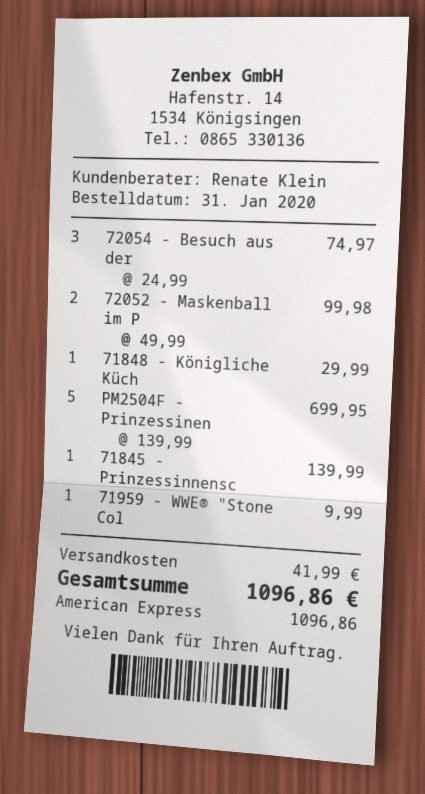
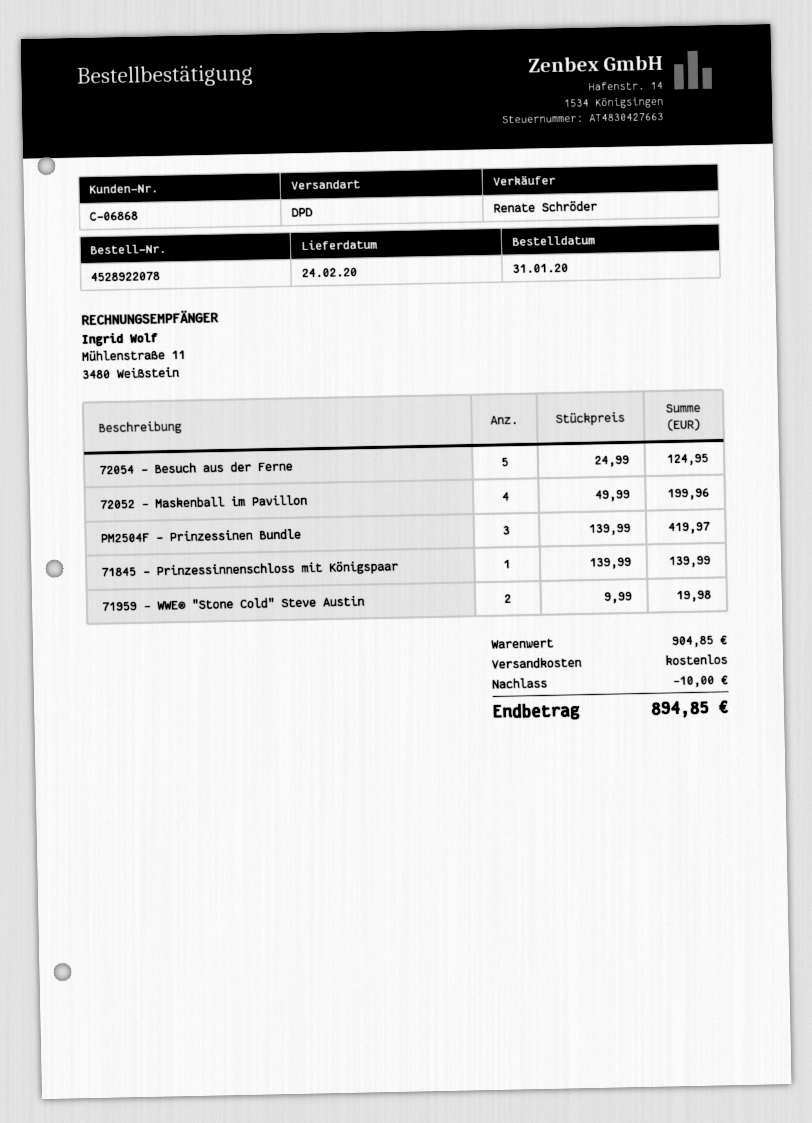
sales rep: Renate Klein -> Renate Schröder
72054 - Besuch aus der: 3 x 24.99 = 74.97 -> 5 x 24.99 = 124.95
72052 - Maskenball im P: 2 x 49.99 = 99.98 -> 4 x 49.99 = 199.96
71848 - Königliche Küch: 1 x 29.99 = 29.99 -> none
PM2504F - Prinzessinen: 5 x 139.99 = 699.95 -> 3 x 139.99 = 419.97
71959 - WWE® "Stone Col: 1 x 9.99 = 9.99 -> 2 x 9.99 = 19.98
discount: none -> 10.00
shipping: 41.99 -> 0.00
total: 1096.86 -> 894.85

